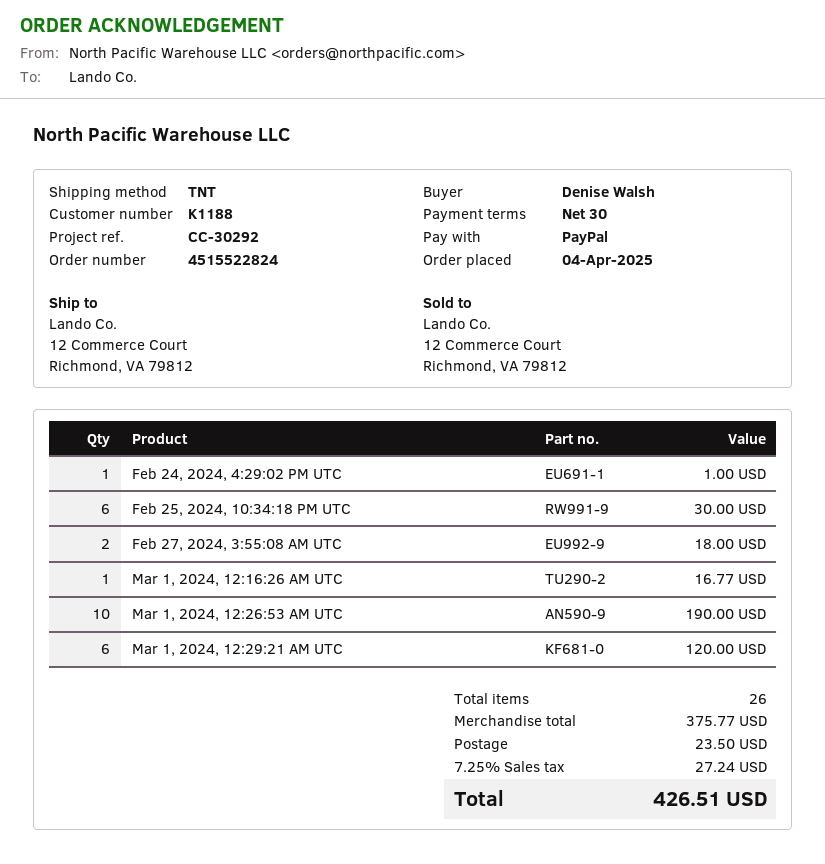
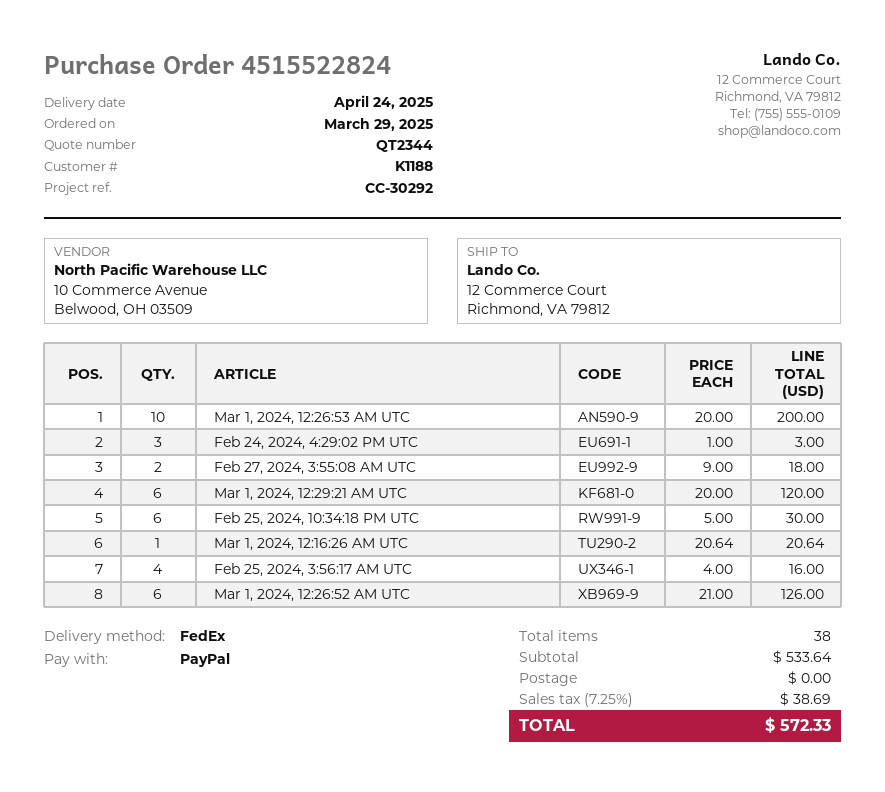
order date: 2025-04-04 -> 2025-03-29
shipping method: TNT -> FedEx
Feb 24, 2024, 4:29:02 PM UTC: 1 for 1.00 -> 3 for 3.00
Mar 1, 2024, 12:16:26 AM UTC: 1 for 16.77 -> 1 for 20.64
Mar 1, 2024, 12:26:53 AM UTC: 10 for 190.00 -> 10 for 200.00
Feb 25, 2024, 3:56:17 AM UTC: none -> 4 for 16.00
Mar 1, 2024, 12:26:52 AM UTC: none -> 6 for 126.00
total quantity: 26 -> 38
subtotal: 375.77 -> 533.64
shipping: 23.50 -> 0.00
tax: 7.25% = 27.24 -> 7.25% = 38.69
total: 426.51 -> 572.33

